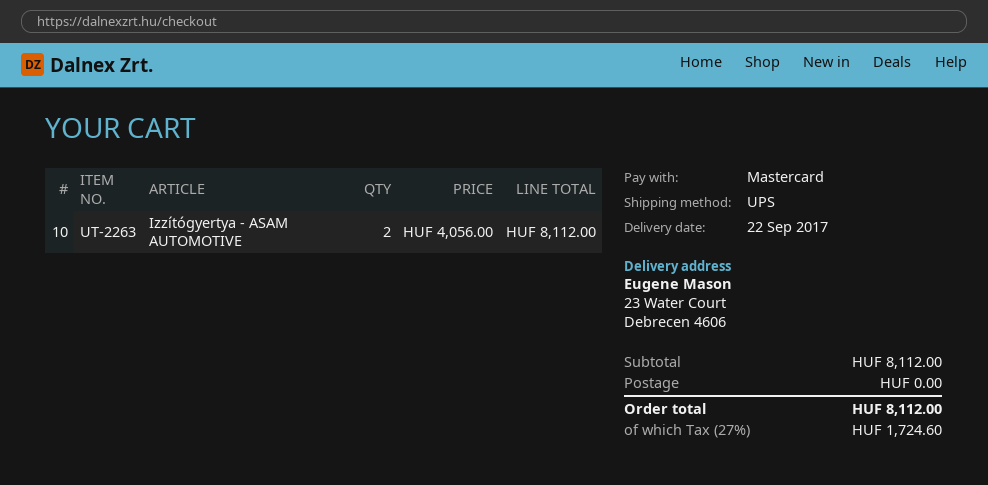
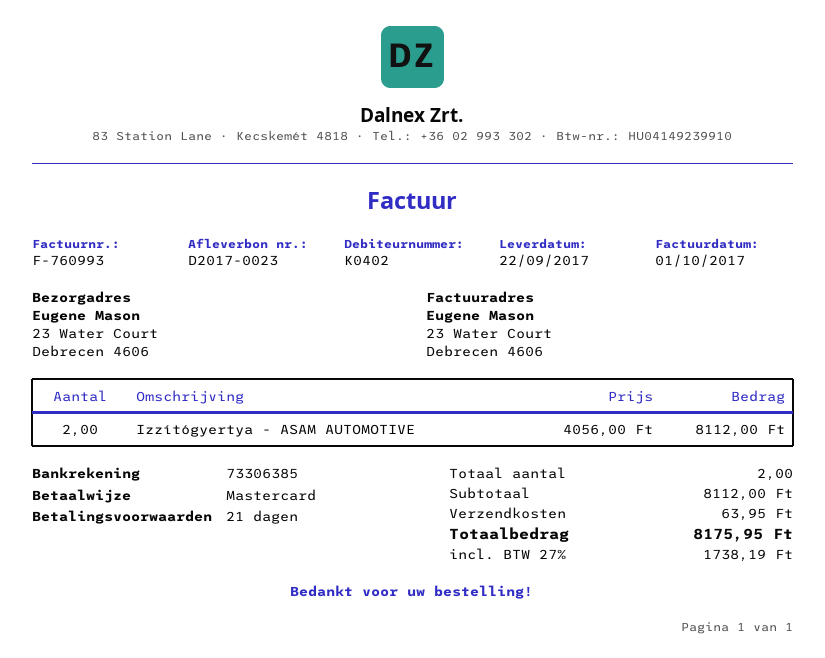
shipping: 0.00 -> 63.95
tax: 27% = 1724.60 -> 27% = 1738.19
total: 8112.00 -> 8175.95

